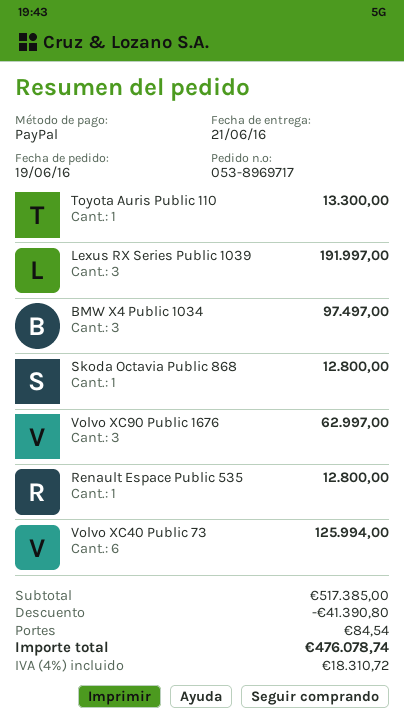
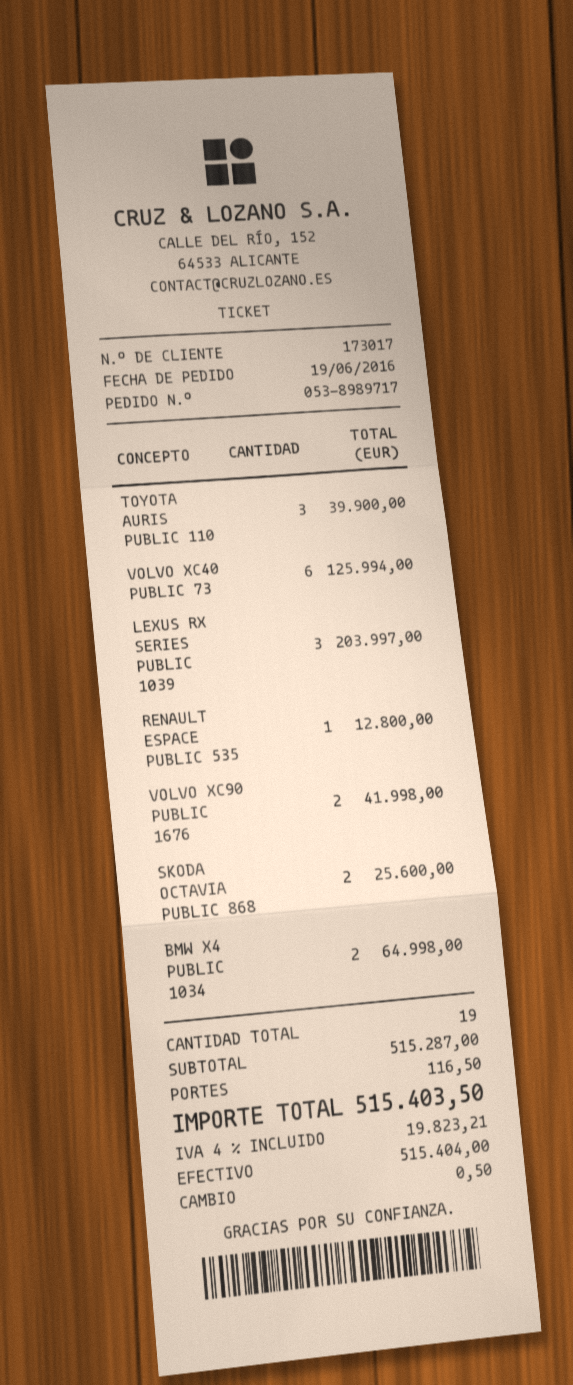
order number: 053-8969717 -> 053-8989717
payment method: PayPal -> cash
Toyota Auris Public 110: 1 for 13300.00 -> 3 for 39900.00
Lexus RX Series Public 1039: 3 for 191997.00 -> 3 for 203997.00
BMW X4 Public 1034: 3 for 97497.00 -> 2 for 64998.00
Skoda Octavia Public 868: 1 for 12800.00 -> 2 for 25600.00
Volvo XC90 Public 1676: 3 for 62997.00 -> 2 for 41998.00
subtotal: 517385.00 -> 515287.00
discount: 41390.80 -> none
shipping: 84.54 -> 116.50
tax: 4% = 18310.72 -> 4% = 19823.21
total: 476078.74 -> 515403.50

